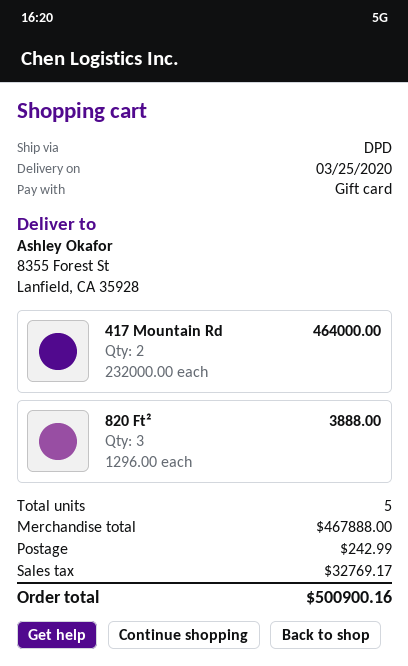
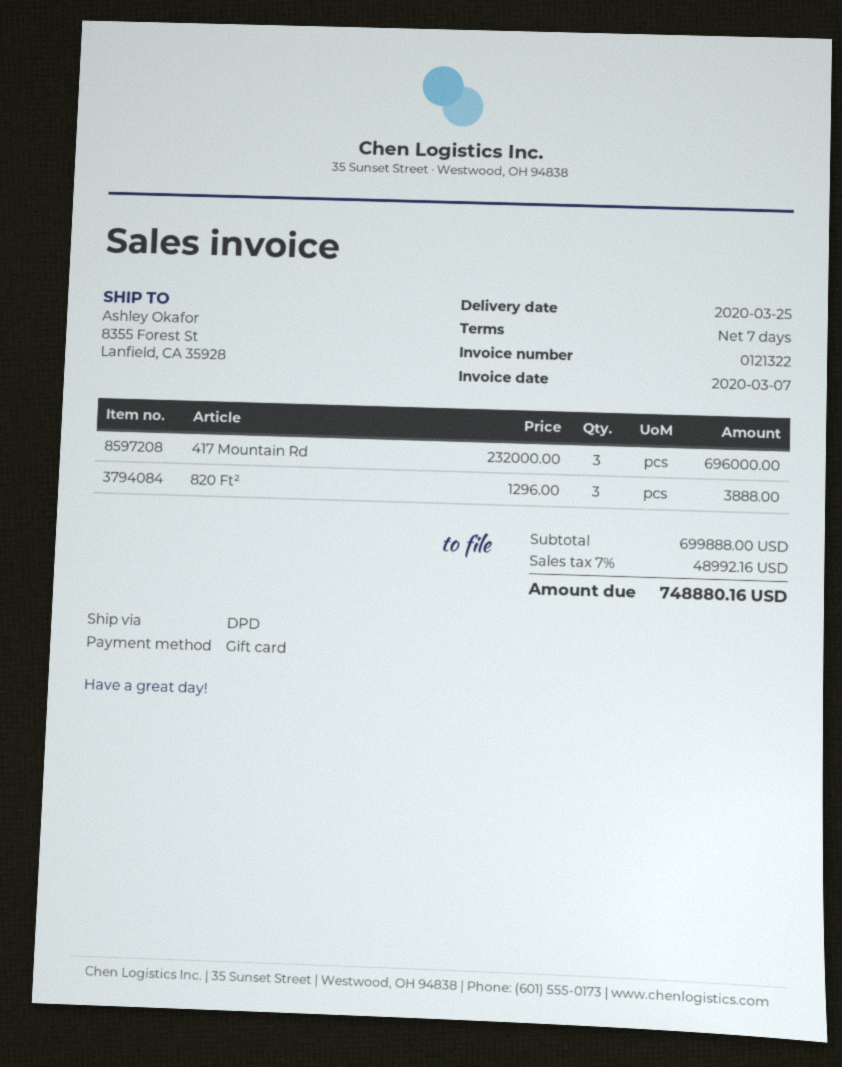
417 Mountain Rd: 2 x 232000.00 = 464000.00 -> 3 x 232000.00 = 696000.00
subtotal: 467888.00 -> 699888.00
shipping: 242.99 -> none
tax: 32769.17 -> 48992.16
total: 500900.16 -> 748880.16

